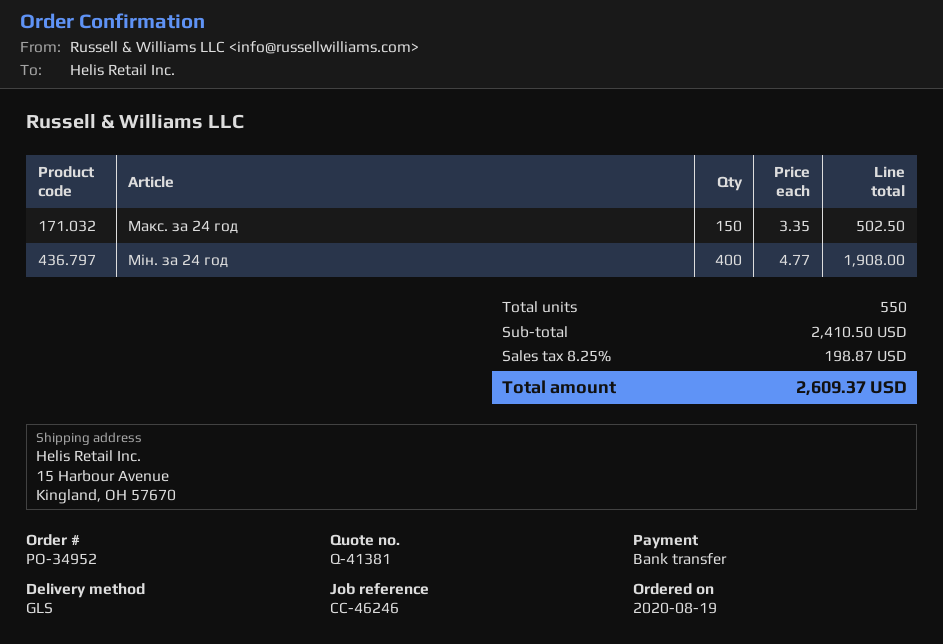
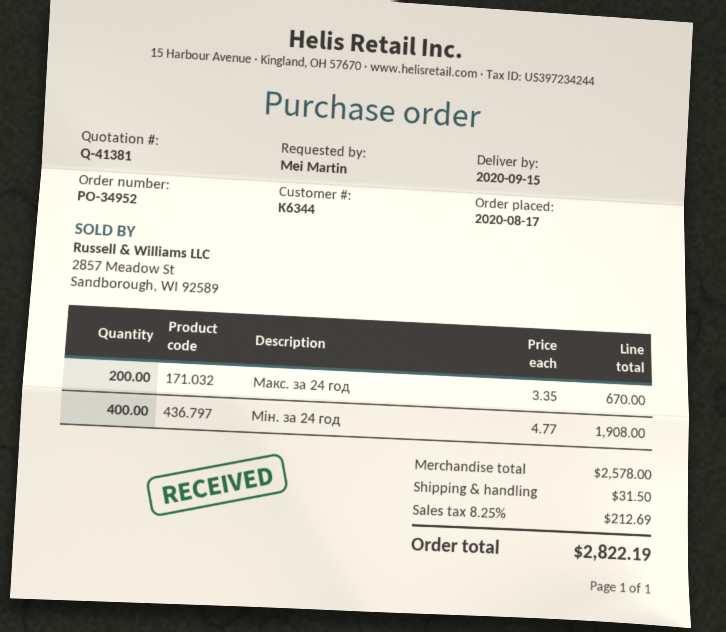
order date: 2020-08-19 -> 2020-08-17
Макс. за 24 год: 150 x 3.35 = 502.50 -> 200 x 3.35 = 670.00
subtotal: 2410.50 -> 2578.00
shipping: none -> 31.50
tax: 8.25% = 198.87 -> 8.25% = 212.69
total: 2609.37 -> 2822.19

